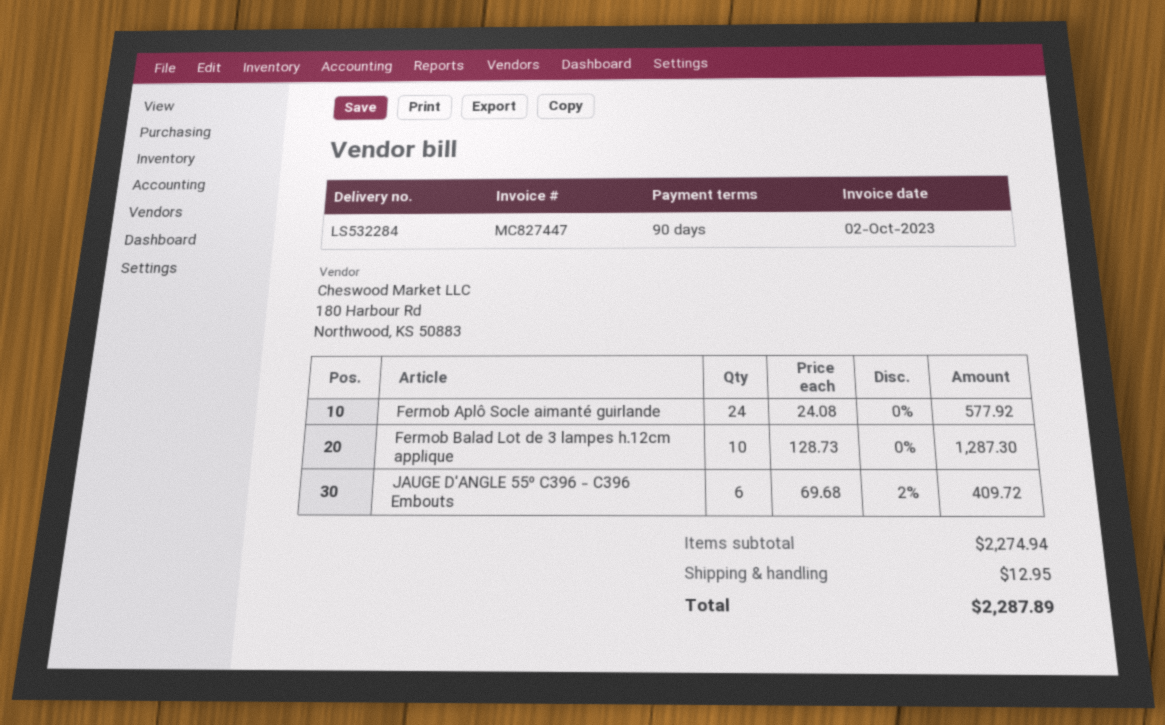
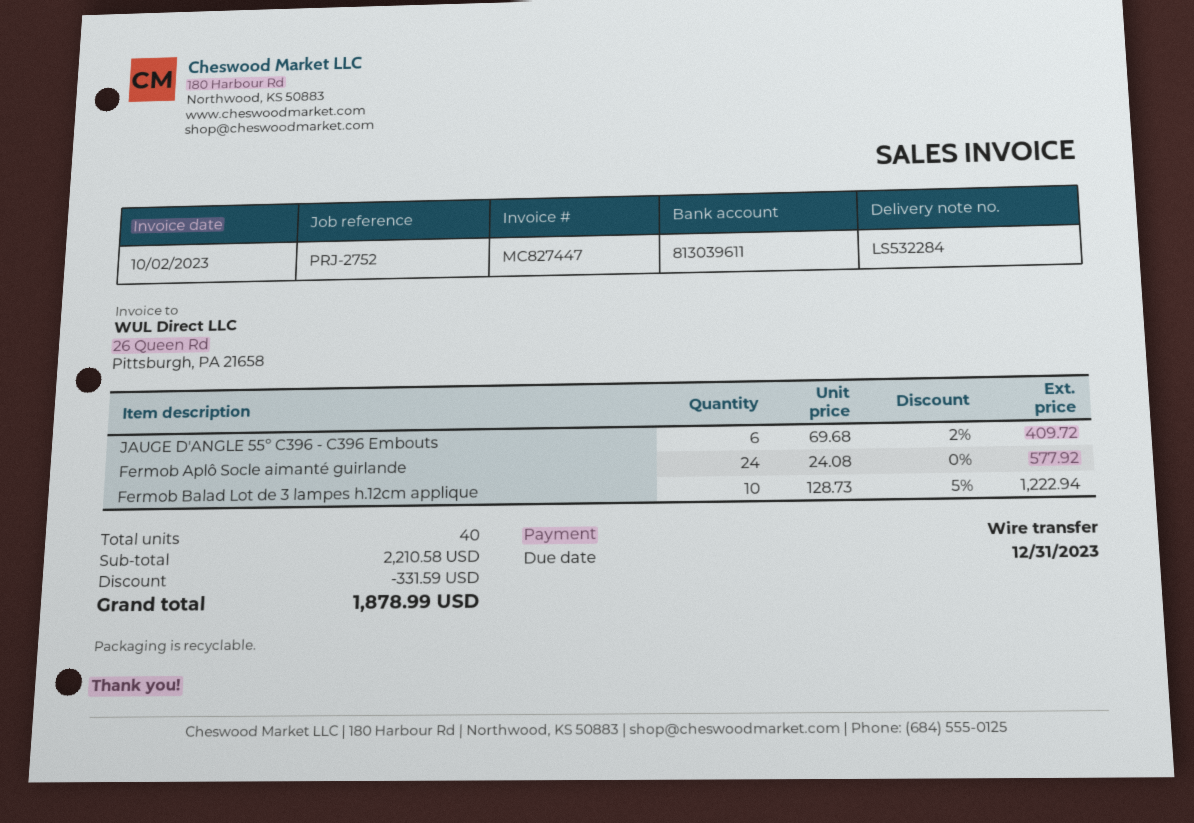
Fermob Balad Lot de 3 lampes h.12cm applique: 10 x 128.73 = 1287.30 -> 10 x 128.73 - 5% = 1222.94
subtotal: 2274.94 -> 2210.58
discount: none -> 331.59
shipping: 12.95 -> none
total: 2287.89 -> 1878.99

